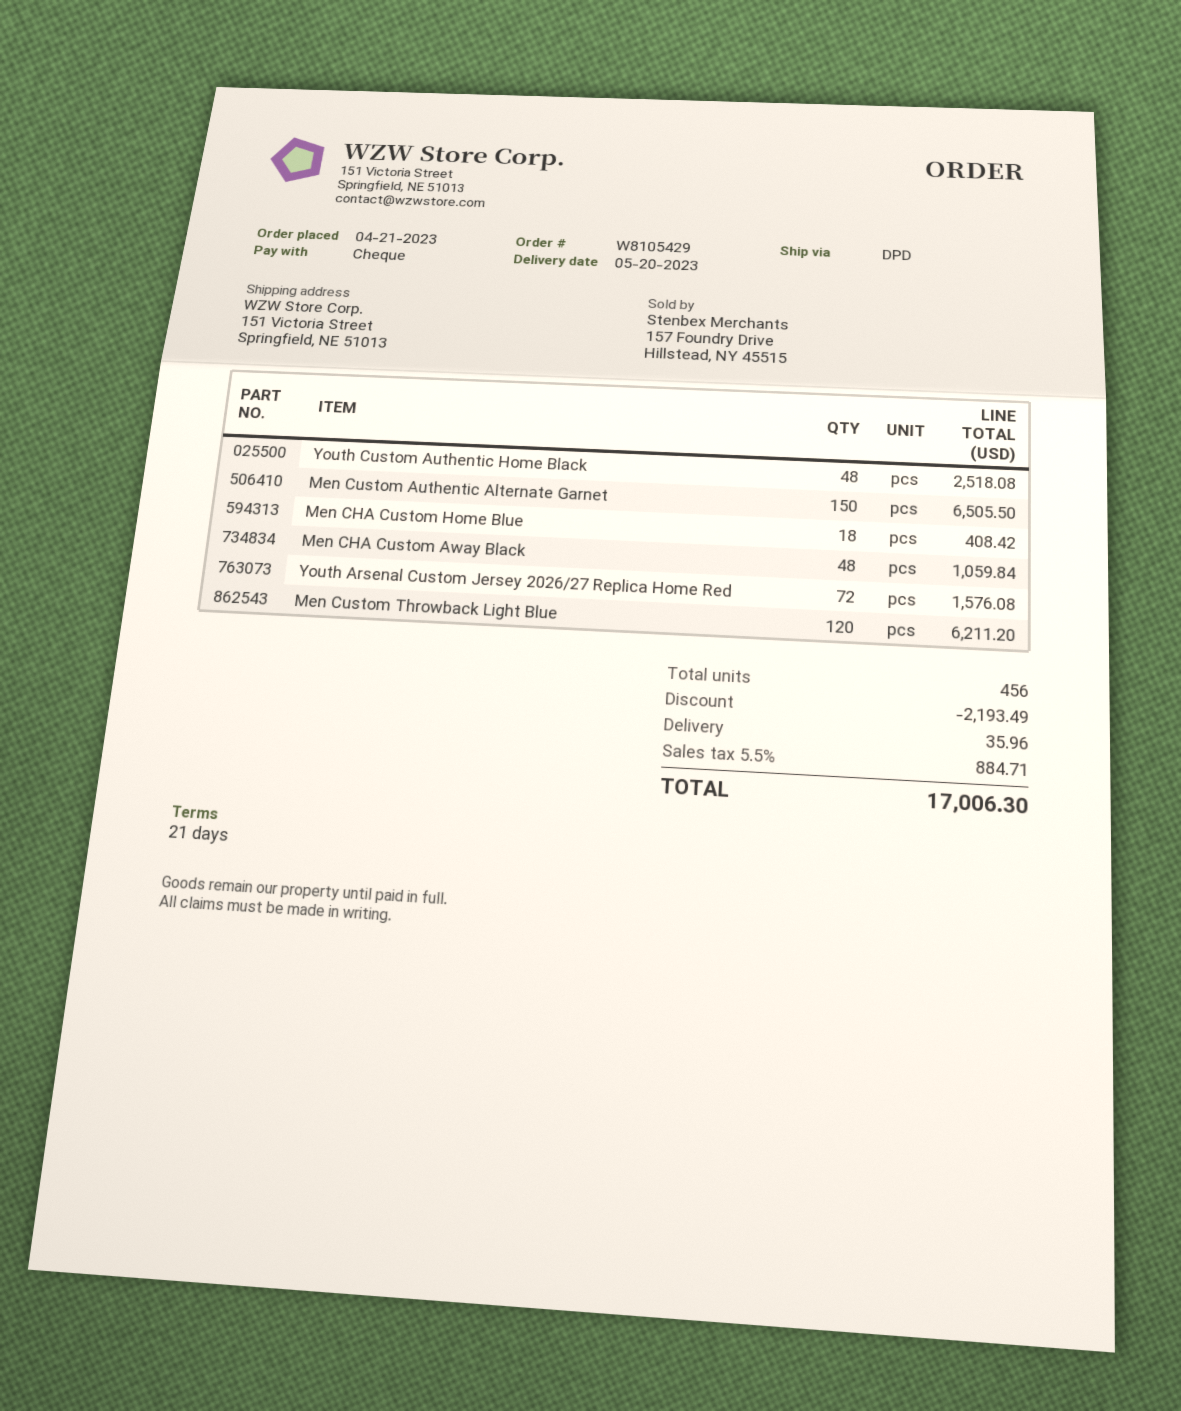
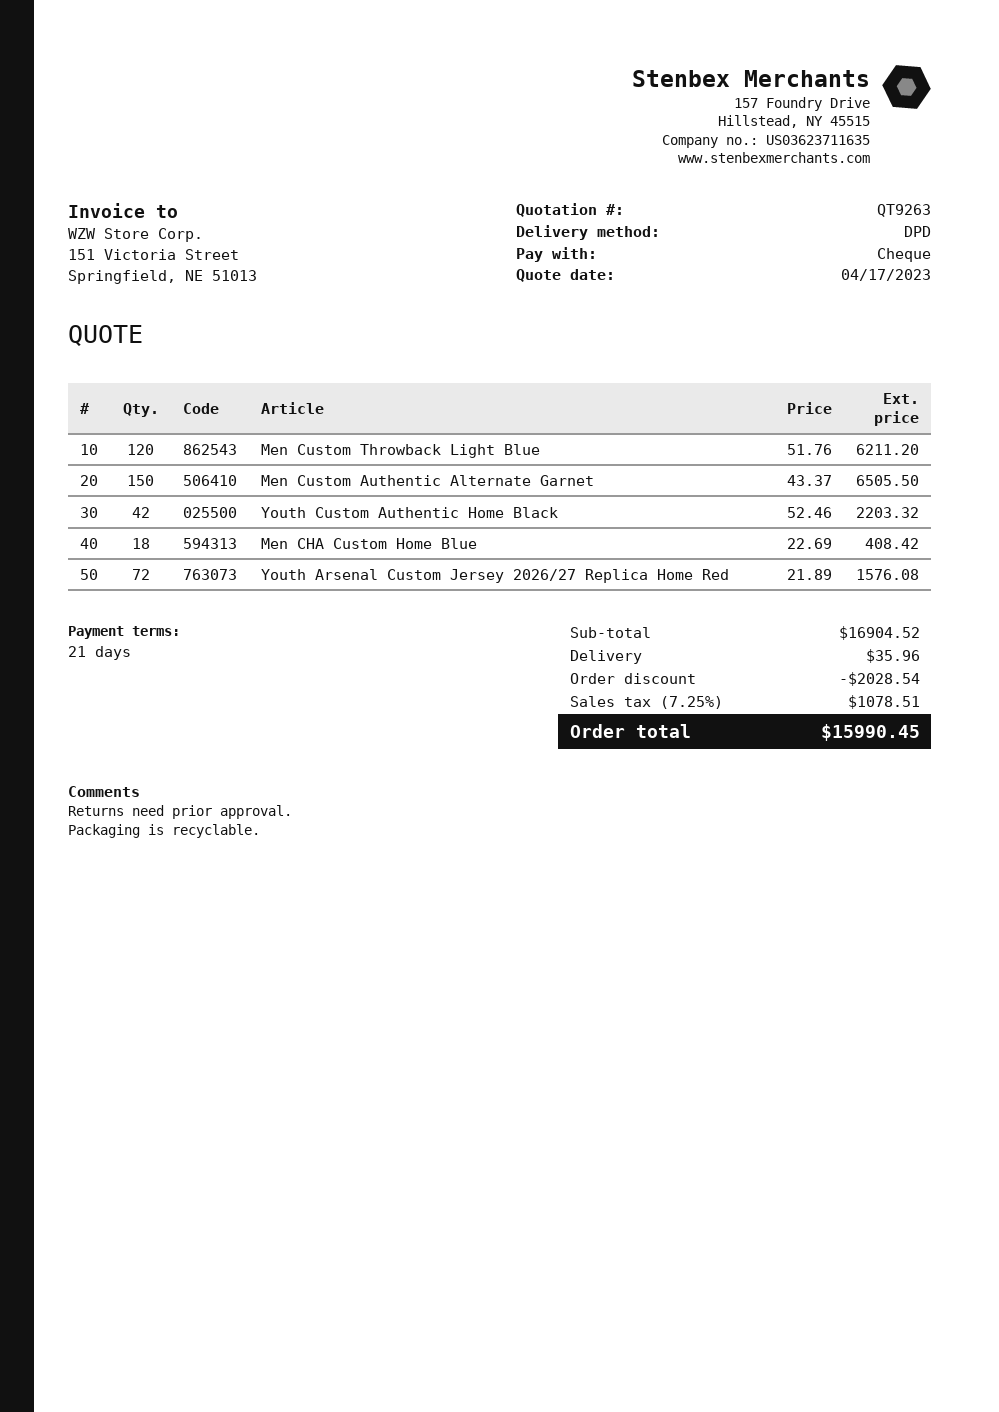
Youth Custom Authentic Home Black: 48 for 2518.08 -> 42 for 2203.32
Men CHA Custom Away Black: 48 for 1059.84 -> none
discount: 2193.49 -> 2028.54
tax: 5.5% = 884.71 -> 7.25% = 1078.51
total: 17006.30 -> 15990.45

